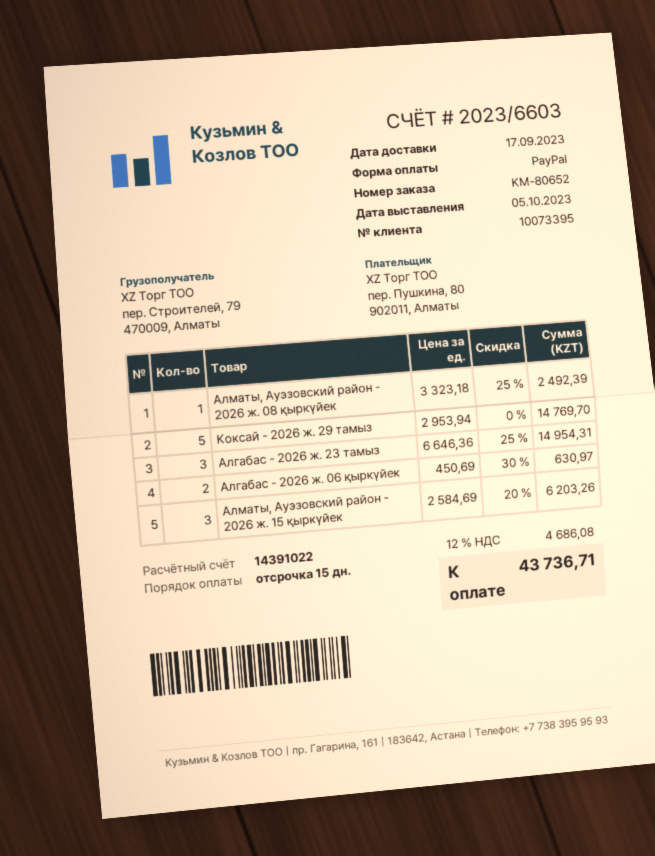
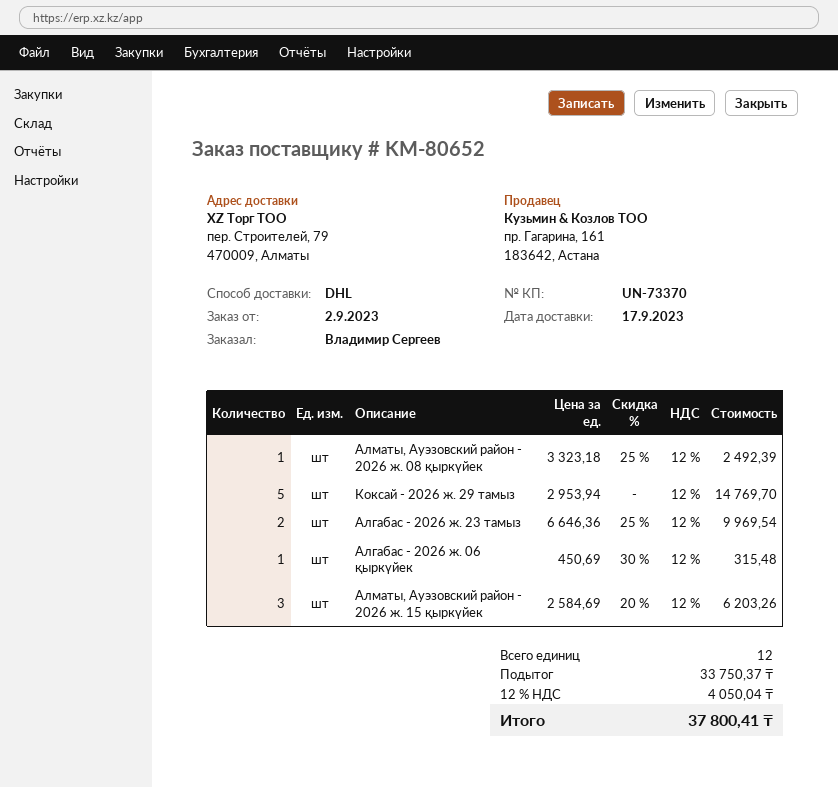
Алгабас - 2026 ж. 23 тамыз: 3 x 6646.36 - 25% = 14954.31 -> 2 x 6646.36 - 25% = 9969.54
Алгабас - 2026 ж. 06 қыркүйек: 2 x 450.69 - 30% = 630.97 -> 1 x 450.69 - 30% = 315.48
tax: 12% = 4686.08 -> 12% = 4050.04
total: 43736.71 -> 37800.41

